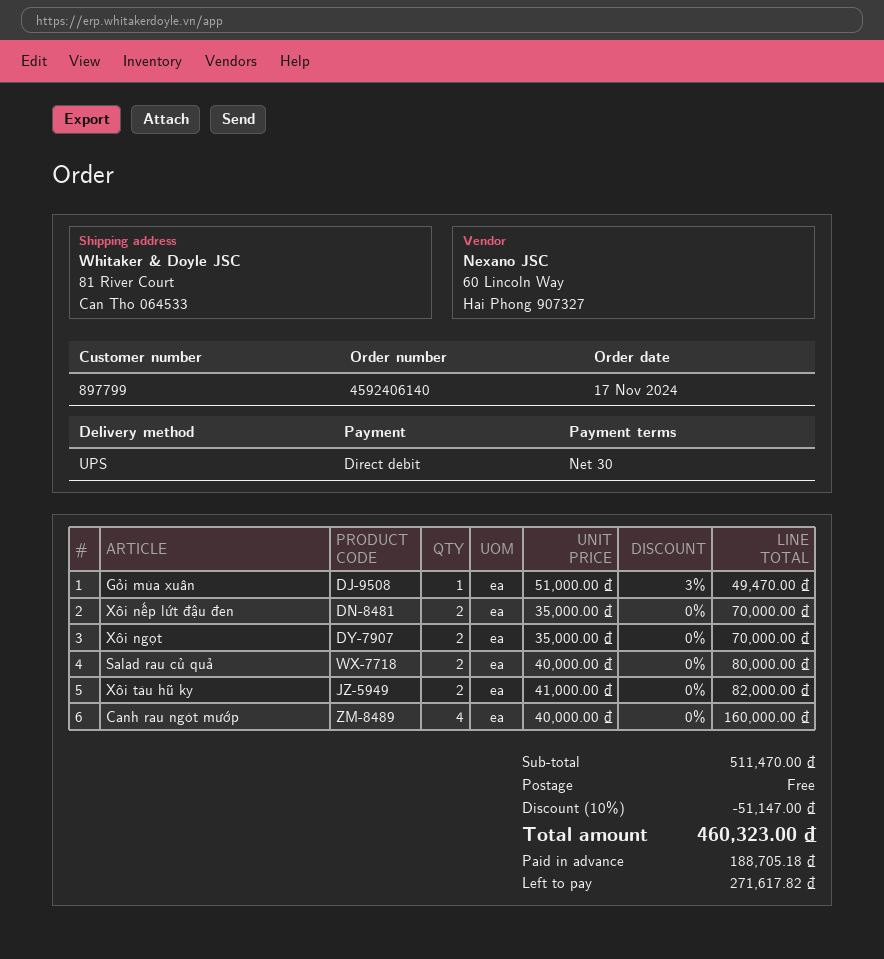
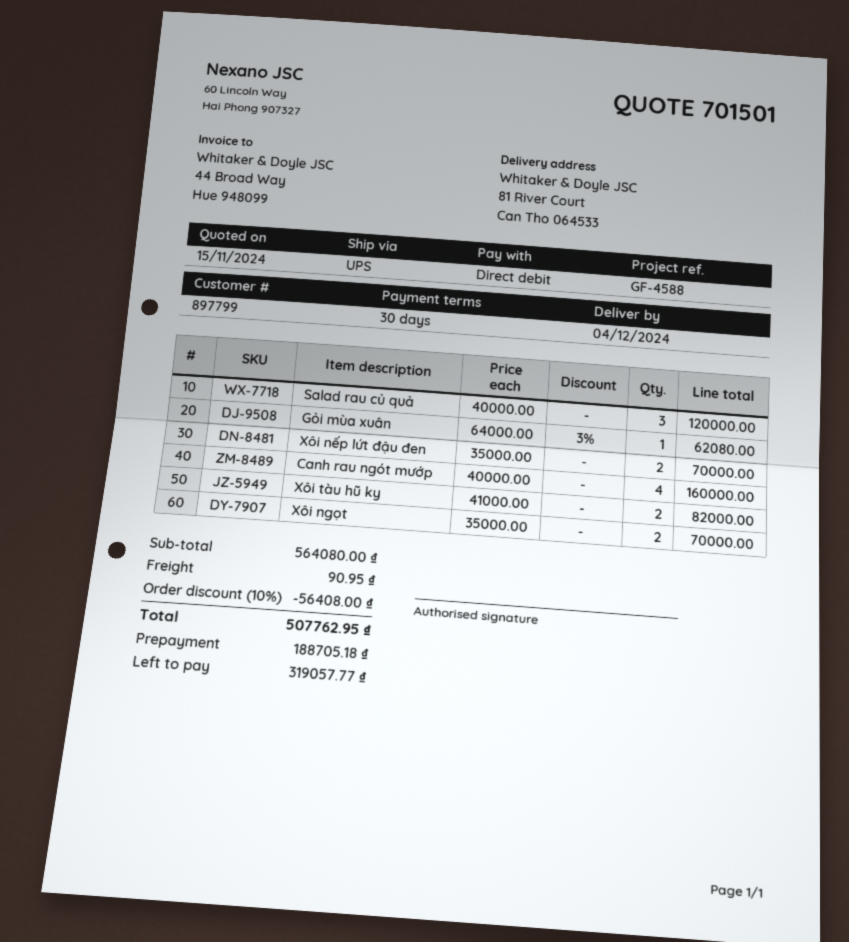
Gỏi mùa xuân: 1 x 51000.00 - 3% = 49470.00 -> 1 x 64000.00 - 3% = 62080.00
Salad rau củ quả: 2 x 40000.00 = 80000.00 -> 3 x 40000.00 = 120000.00
subtotal: 511470.00 -> 564080.00
discount: 10% = 51147.00 -> 10% = 56408.00
shipping: 0.00 -> 90.95
total: 460323.00 -> 507762.95
balance: 271617.82 -> 319057.77

